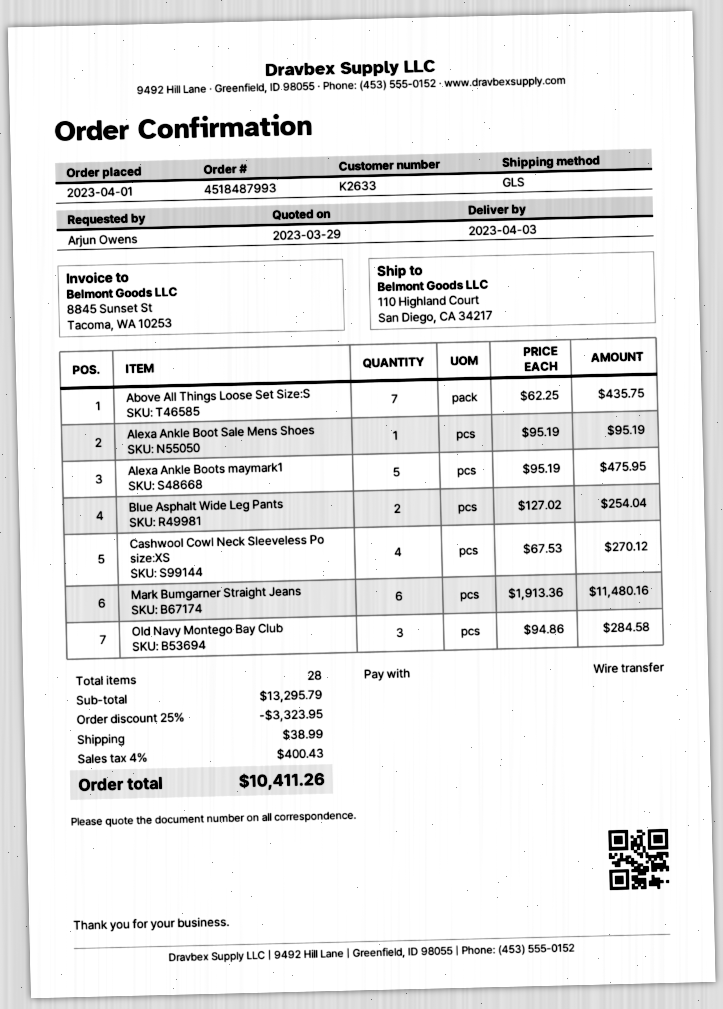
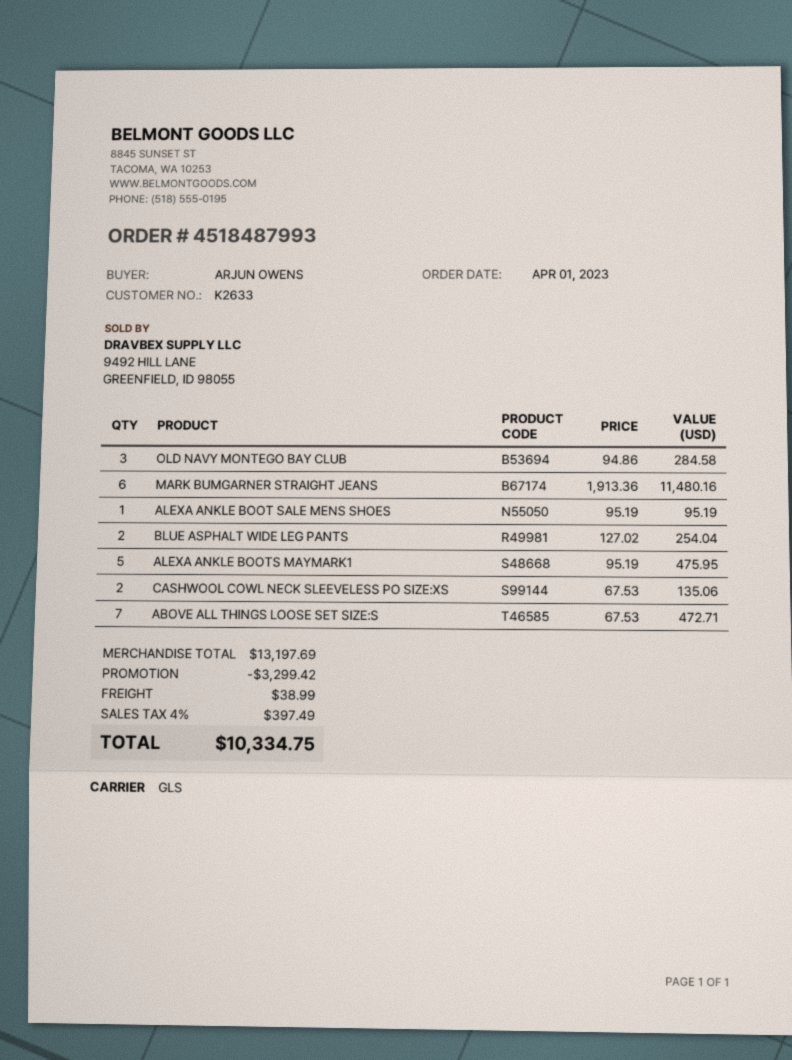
Above All Things Loose Set Size:S: 7 x 62.25 = 435.75 -> 7 x 67.53 = 472.71
Cashwool Cowl Neck Sleeveless Po size:XS: 4 x 67.53 = 270.12 -> 2 x 67.53 = 135.06
subtotal: 13295.79 -> 13197.69
discount: 3323.95 -> 3299.42
tax: 4% = 400.43 -> 4% = 397.49
total: 10411.26 -> 10334.75

